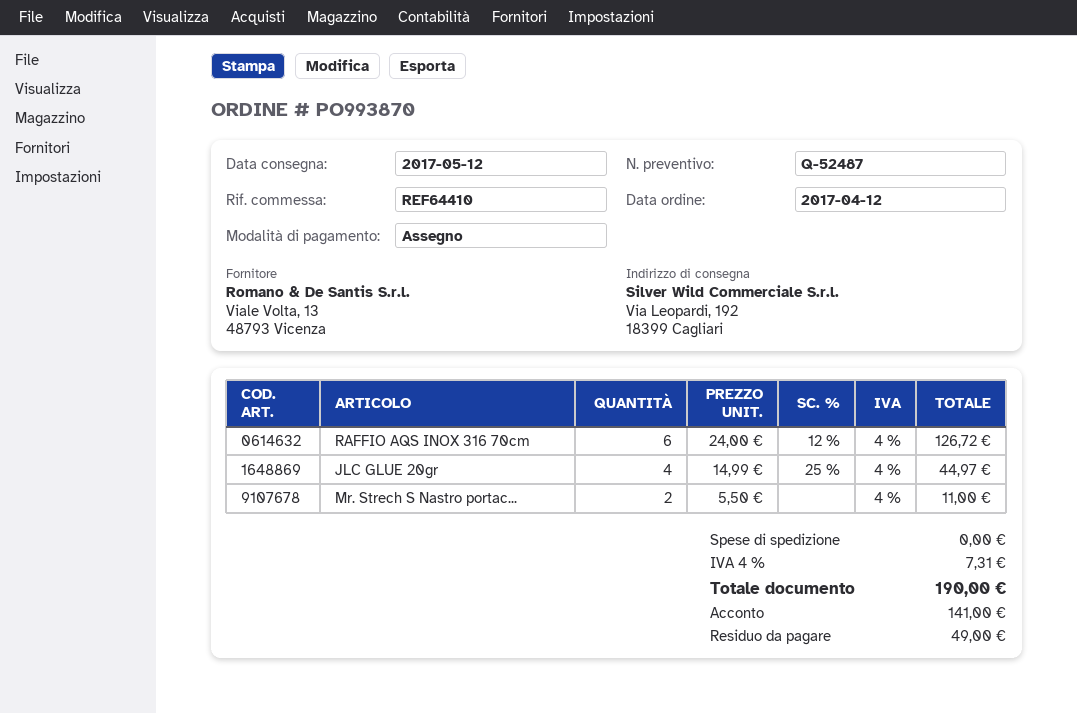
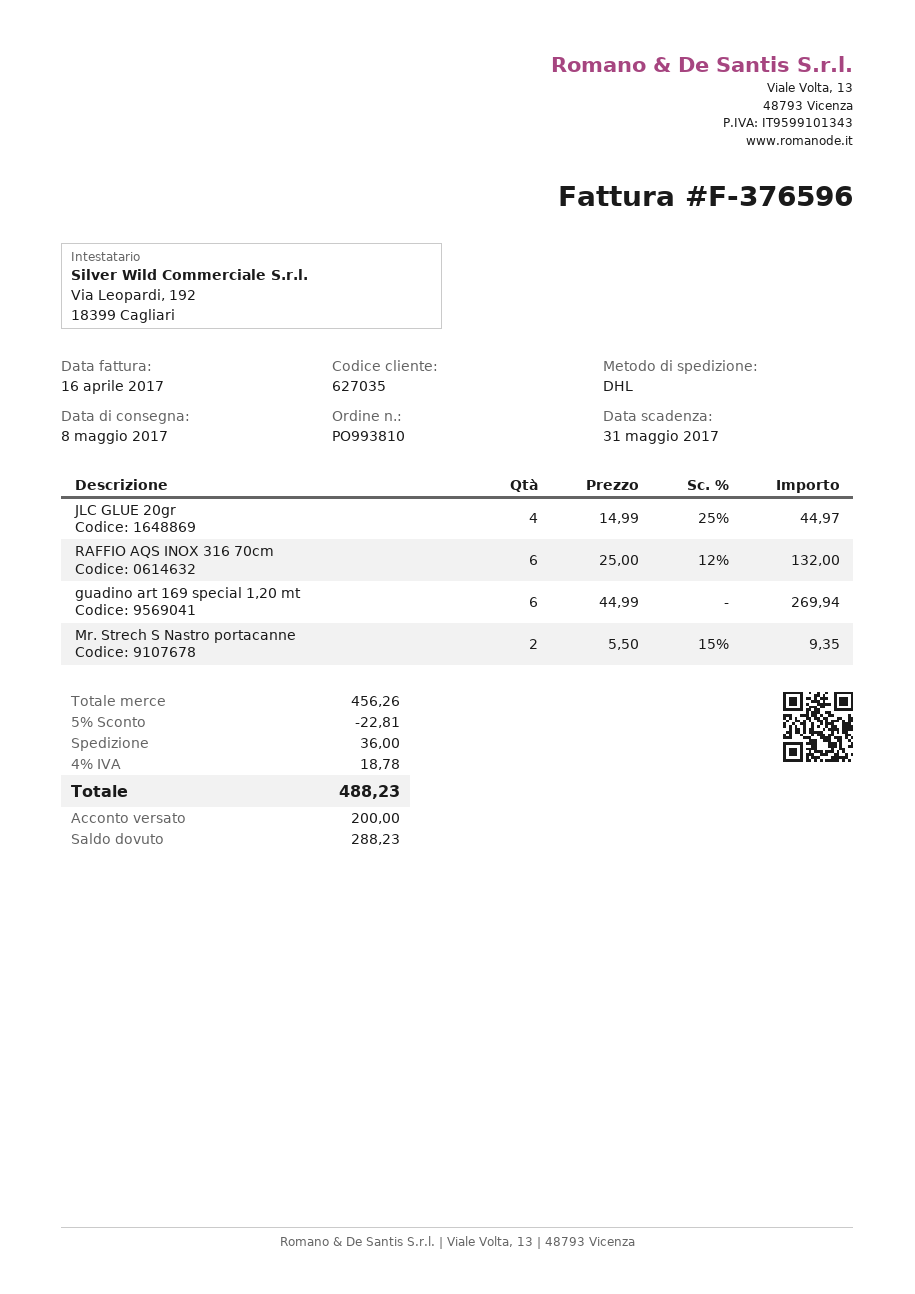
order number: PO993870 -> PO993810
delivery date: 2017-05-12 -> 2017-05-08
RAFFIO AQS INOX 316 70cm: 6 x 24.00 - 12% = 126.72 -> 6 x 25.00 - 12% = 132.00
Mr. Strech S Nastro portac...: 2 x 5.50 = 11.00 -> 2 x 5.50 - 15% = 9.35
guadino art 169 special 1,20 mt: none -> 6 x 44.99 = 269.94
discount: none -> 5% = 22.81
shipping: 0.00 -> 36.00
tax: 4% = 7.31 -> 4% = 18.78
total: 190.00 -> 488.23
deposit: 141.00 -> 200.00
balance: 49.00 -> 288.23

